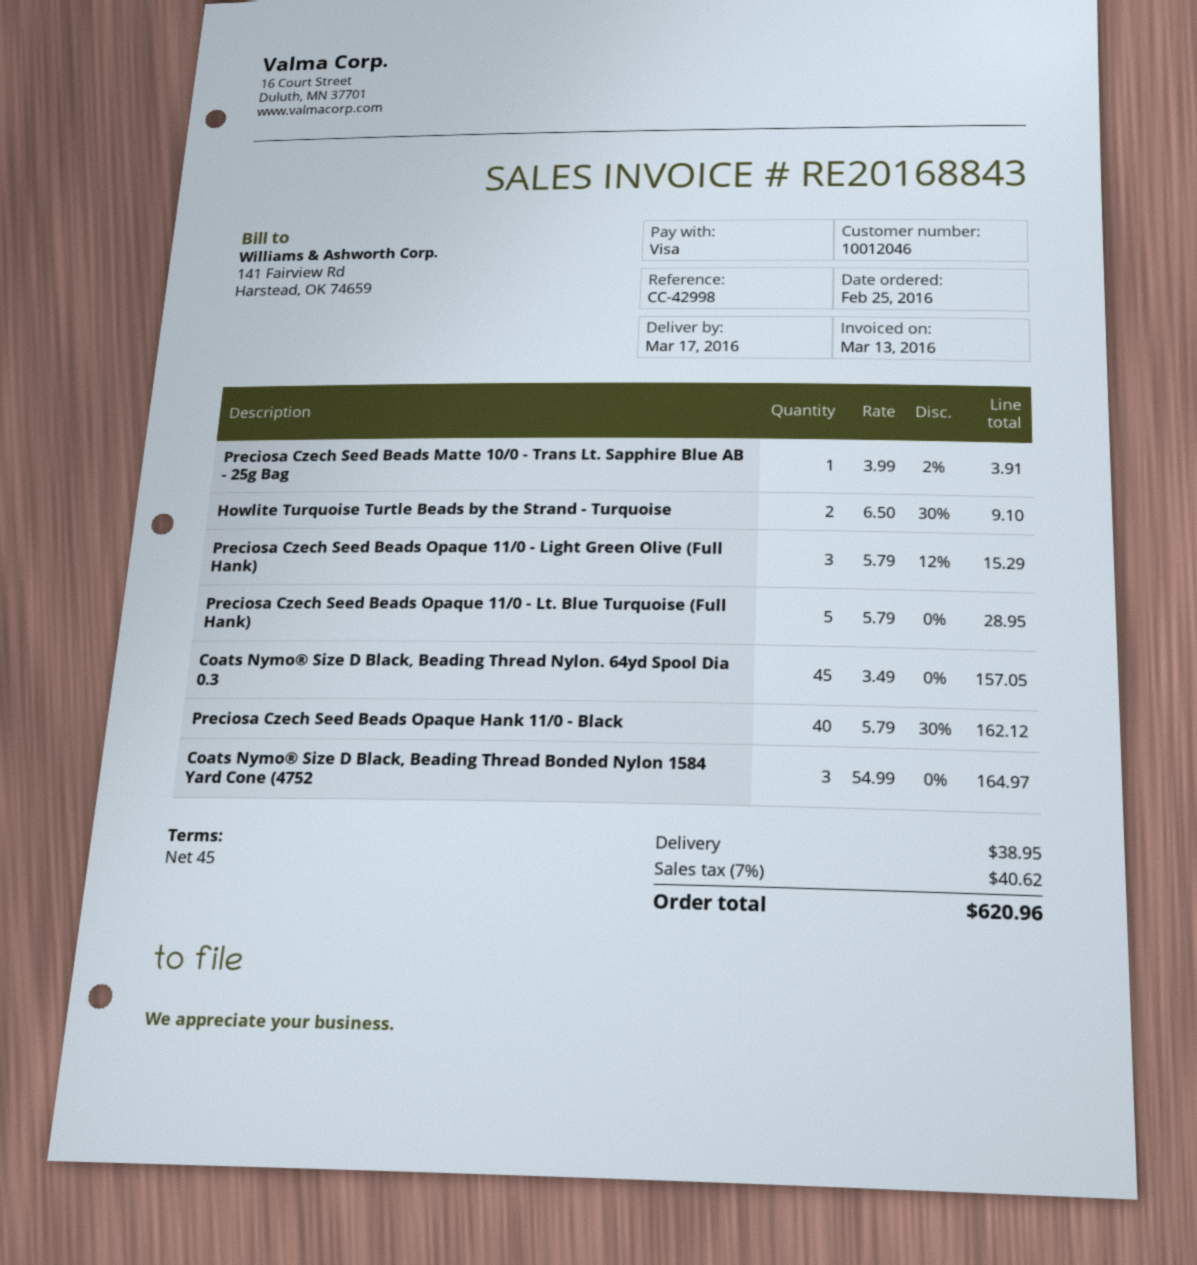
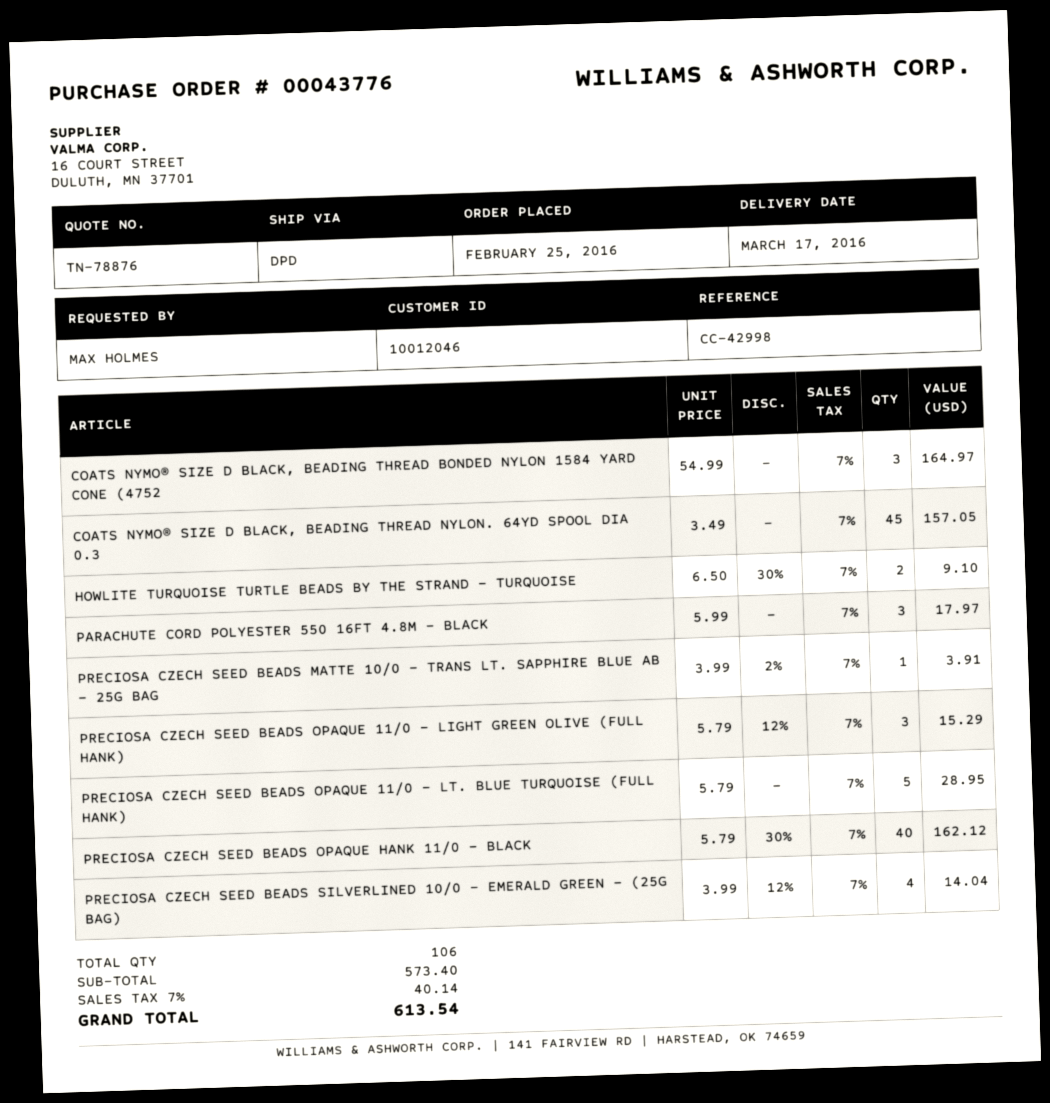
PARACHUTE CORD POLYESTER 550 16FT 4.8M - BLACK: none -> 3 x 5.99 = 17.97
PRECIOSA CZECH SEED BEADS SILVERLINED 10/0 - EMERALD GREEN - (25G BAG): none -> 4 x 3.99 - 12% = 14.04
shipping: 38.95 -> none
tax: 7% = 40.62 -> 7% = 40.14
total: 620.96 -> 613.54

